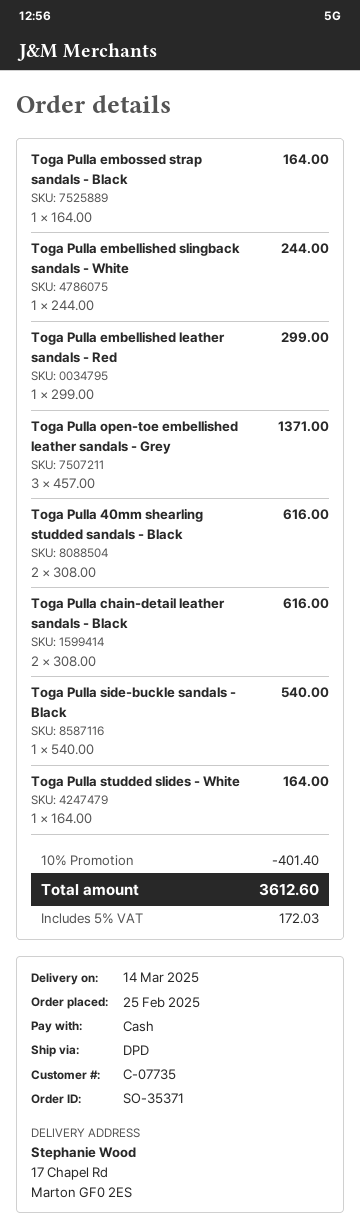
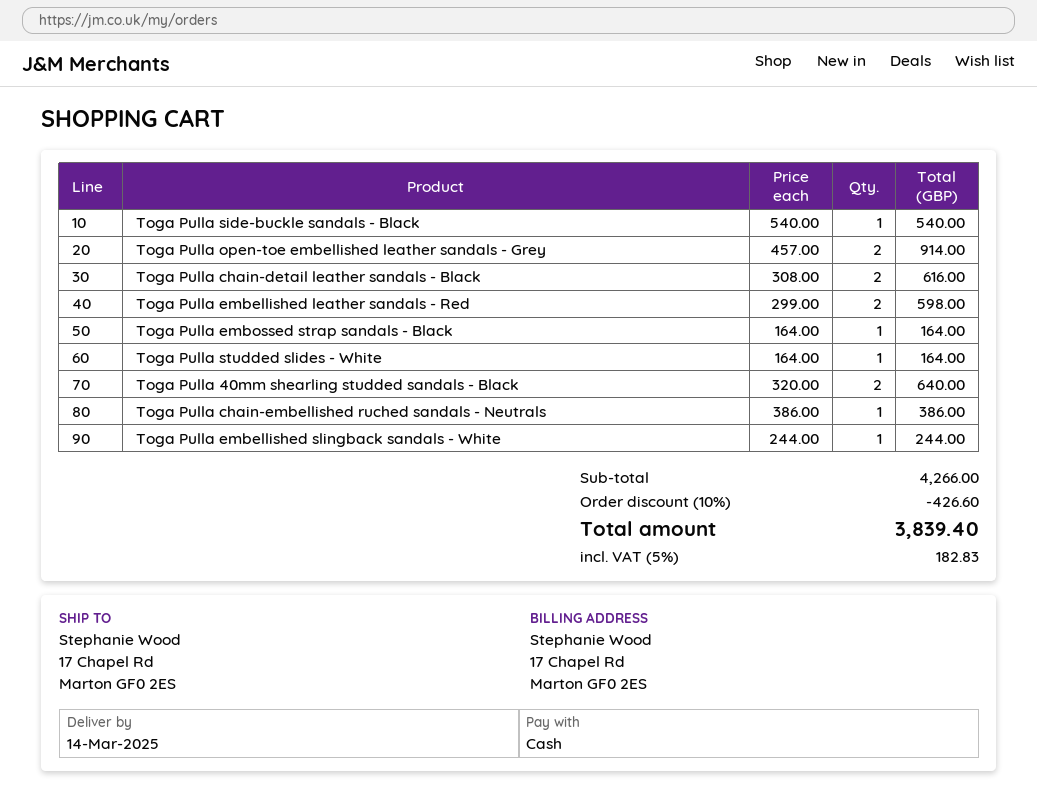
Toga Pulla embellished leather sandals - Red: 1 x 299.00 = 299.00 -> 2 x 299.00 = 598.00
Toga Pulla open-toe embellished leather sandals - Grey: 3 x 457.00 = 1371.00 -> 2 x 457.00 = 914.00
Toga Pulla 40mm shearling studded sandals - Black: 2 x 308.00 = 616.00 -> 2 x 320.00 = 640.00
Toga Pulla chain-embellished ruched sandals - Neutrals: none -> 1 x 386.00 = 386.00
discount: 10% = 401.40 -> 10% = 426.60
tax: 5% = 172.03 -> 5% = 182.83
total: 3612.60 -> 3839.40

